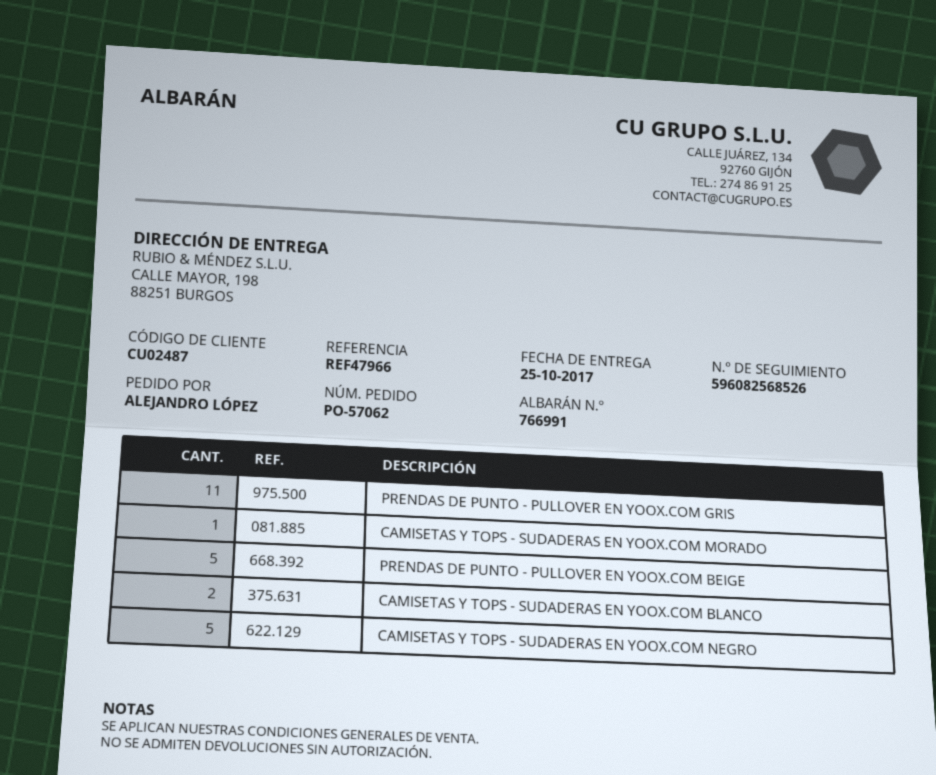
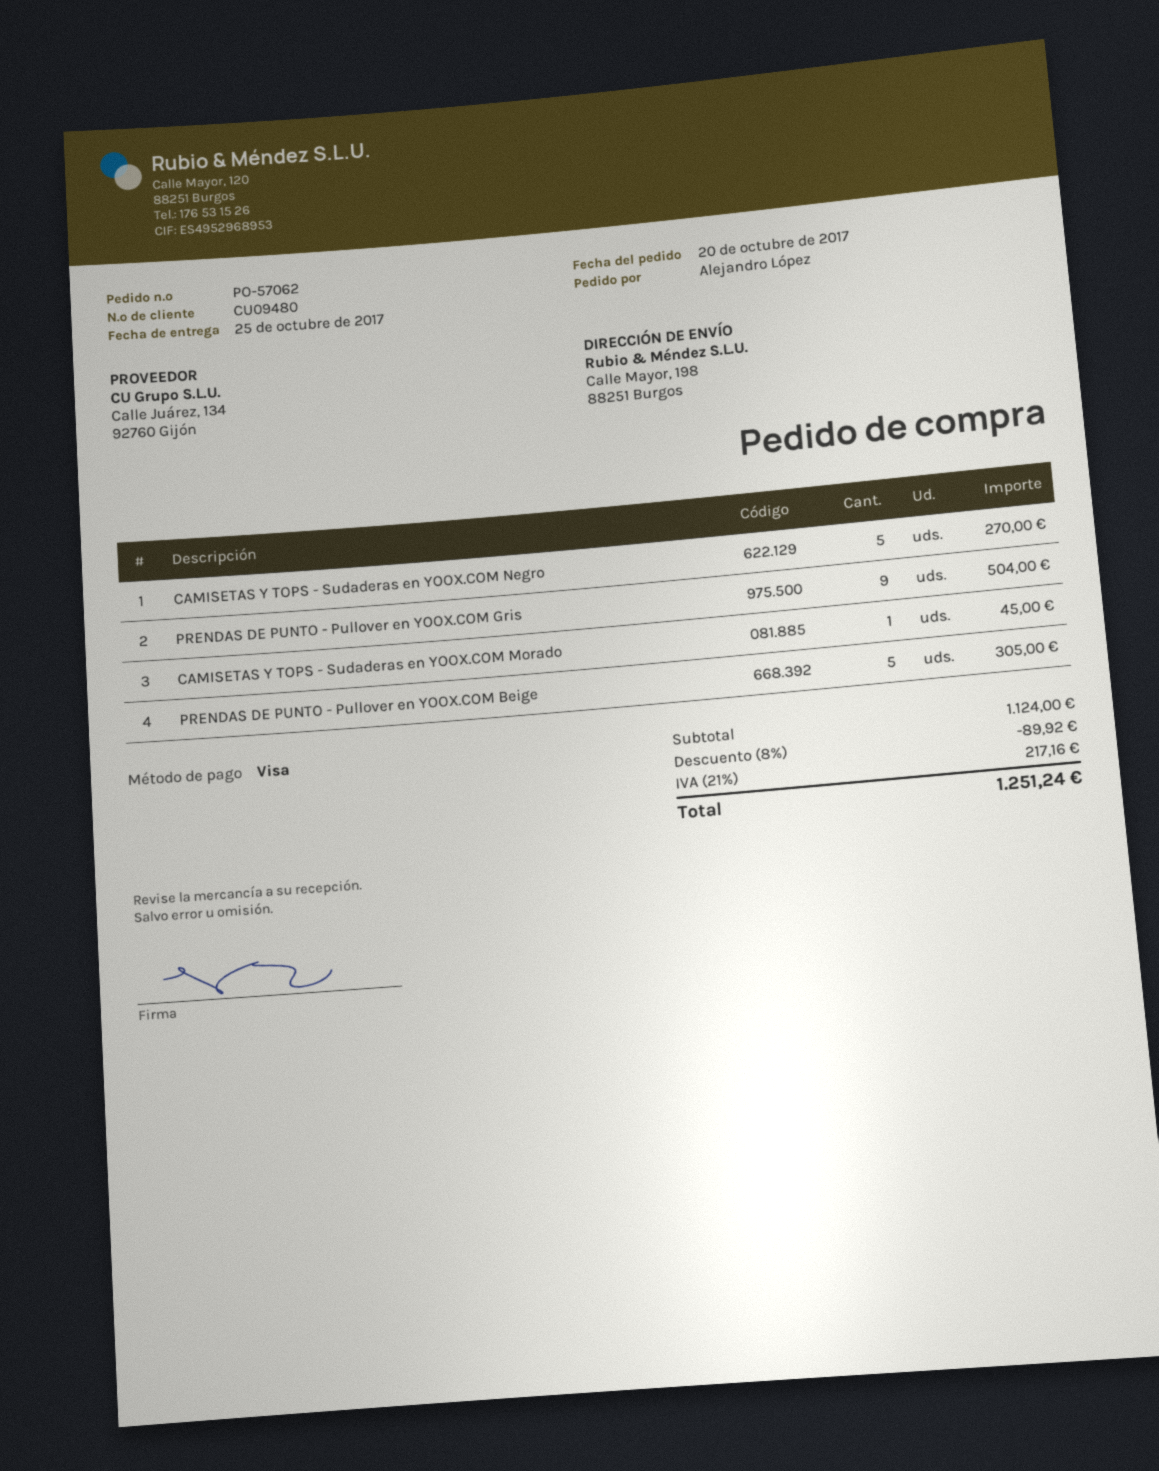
customer number: CU02487 -> CU09480
PRENDAS DE PUNTO - PULLOVER EN YOOX.COM GRIS: 11 -> 9
CAMISETAS Y TOPS - SUDADERAS EN YOOX.COM BLANCO: 2 -> none

